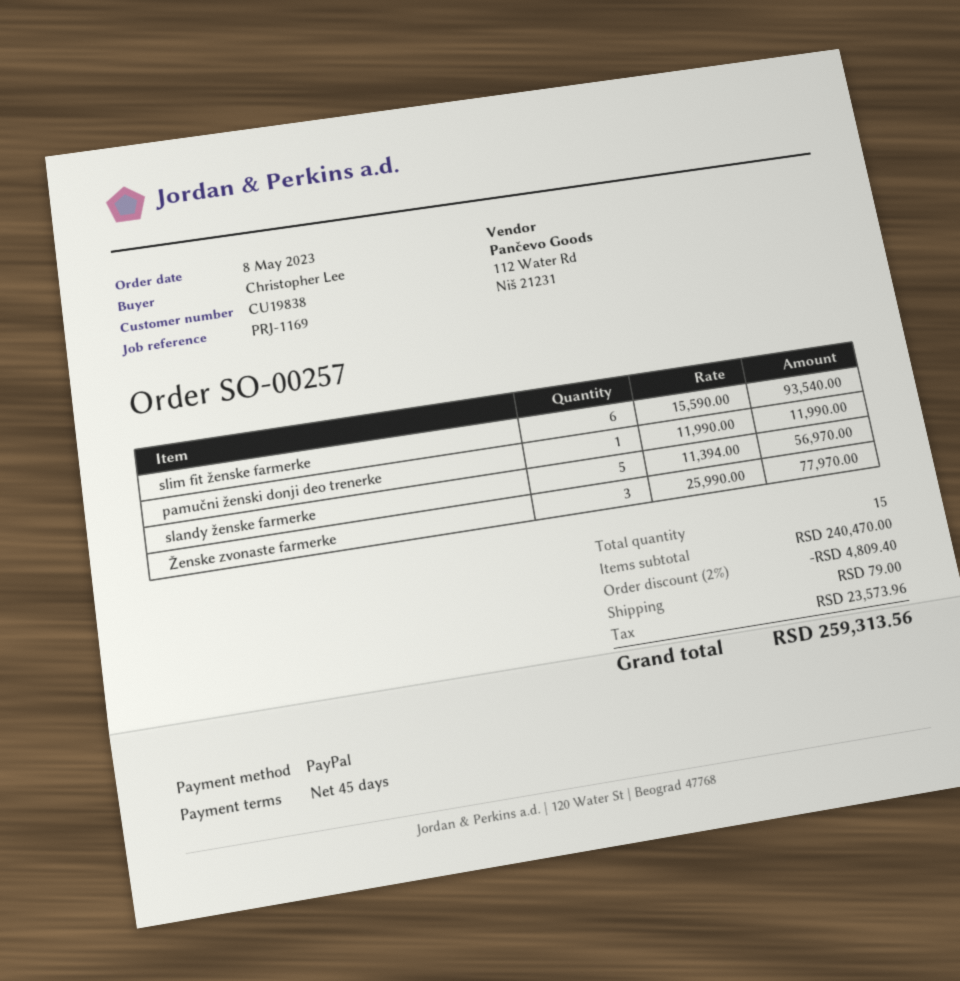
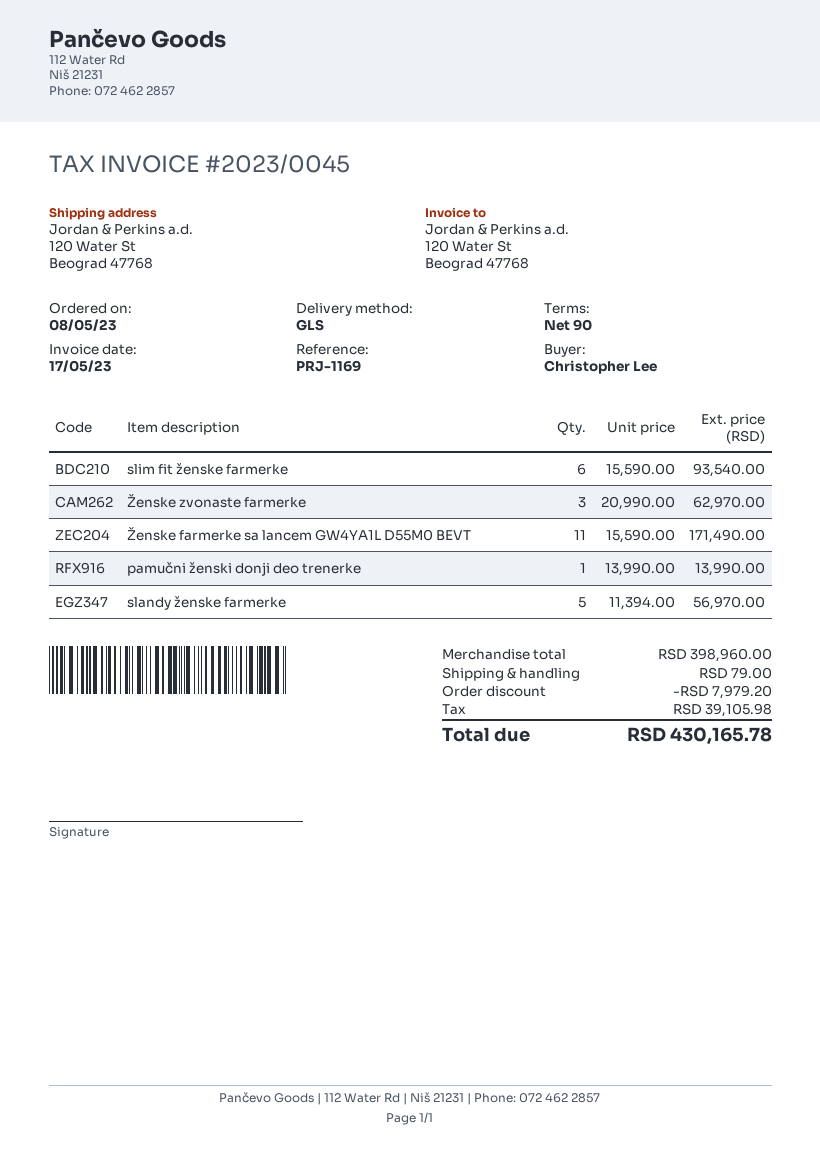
payment terms: 45 days -> 90 days
pamučni ženski donji deo trenerke: 1 x 11990.00 = 11990.00 -> 1 x 13990.00 = 13990.00
Ženske zvonaste farmerke: 3 x 25990.00 = 77970.00 -> 3 x 20990.00 = 62970.00
Ženske farmerke sa lancem GW4YA1L D55M0 BEVT: none -> 11 x 15590.00 = 171490.00
subtotal: 240470.00 -> 398960.00
discount: 4809.40 -> 7979.20
tax: 23573.96 -> 39105.98
total: 259313.56 -> 430165.78

